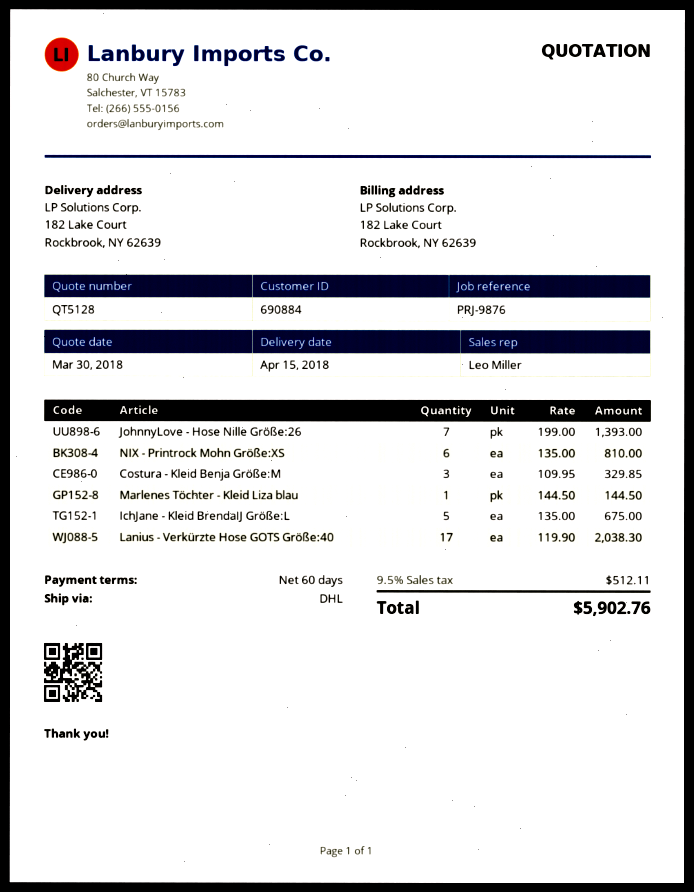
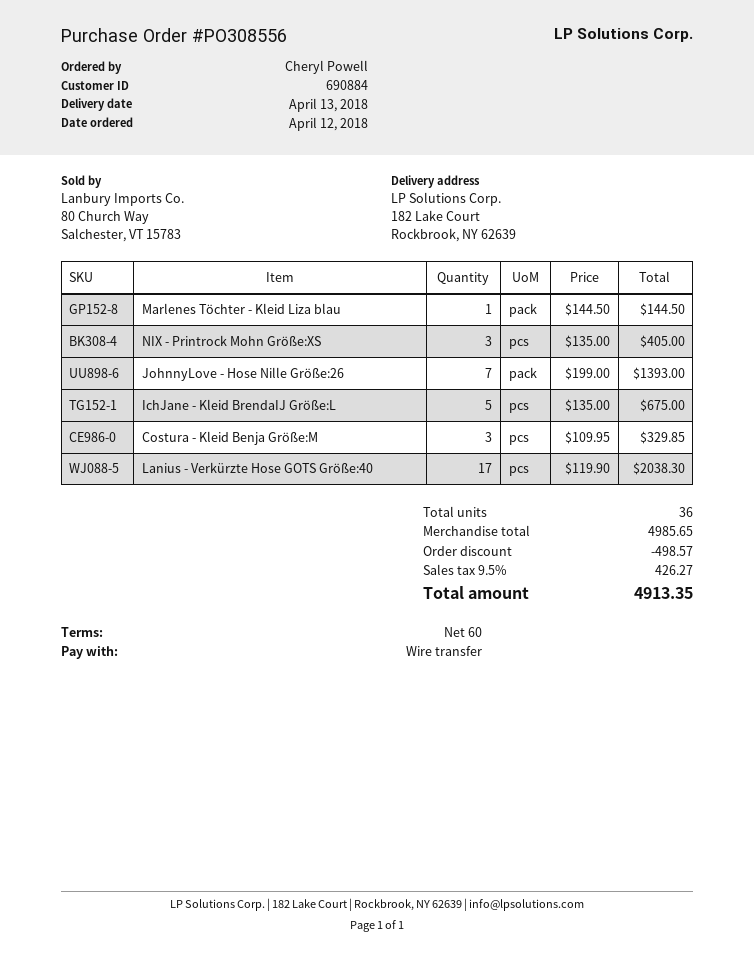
delivery date: 2018-04-15 -> 2018-04-13
NIX - Printrock Mohn Größe:XS: 6 x 135.00 = 810.00 -> 3 x 135.00 = 405.00
discount: none -> 498.57
tax: 9.5% = 512.11 -> 9.5% = 426.27
total: 5902.76 -> 4913.35

